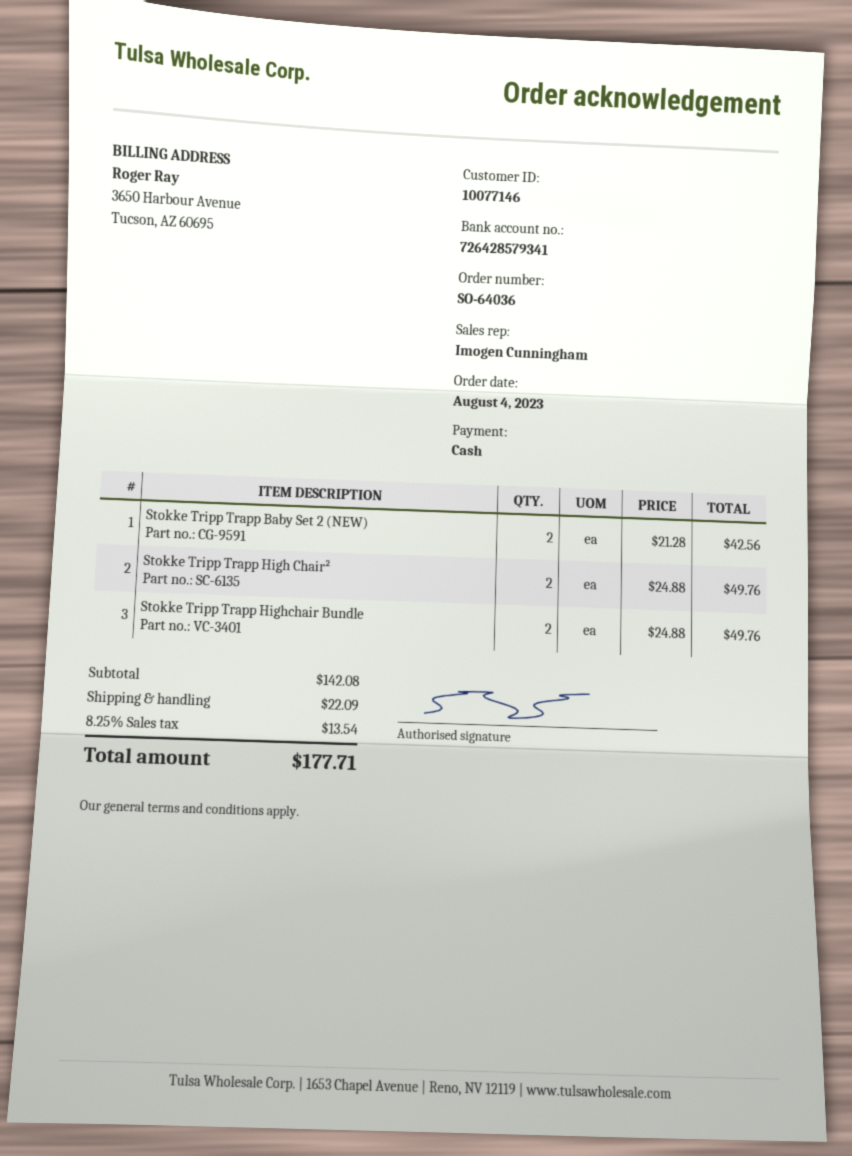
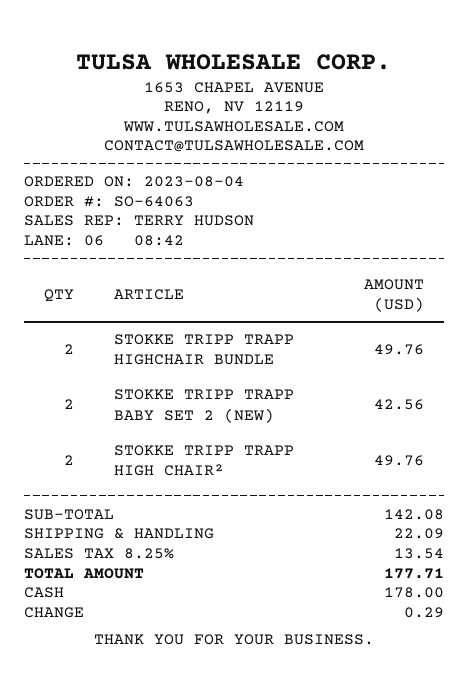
order number: SO-64036 -> SO-64063
sales rep: Imogen Cunningham -> TERRY HUDSON

